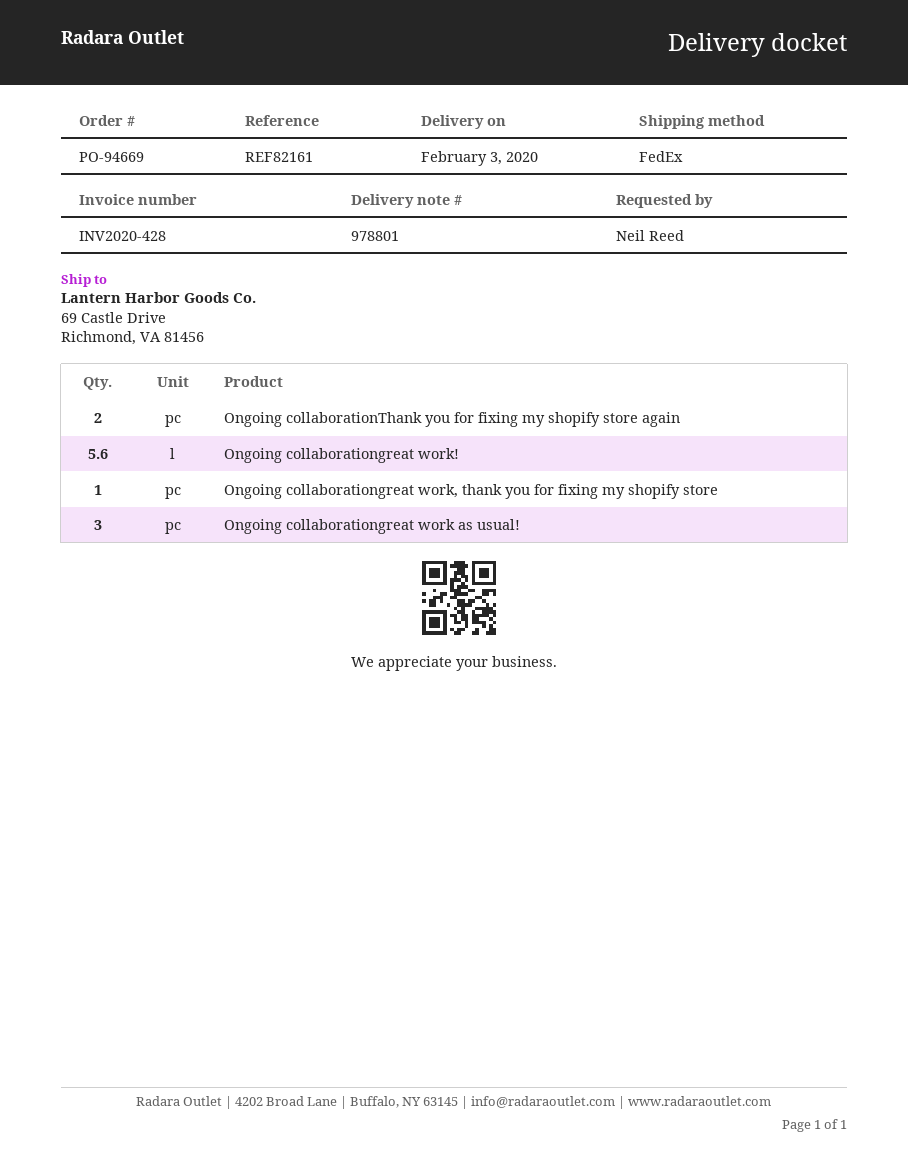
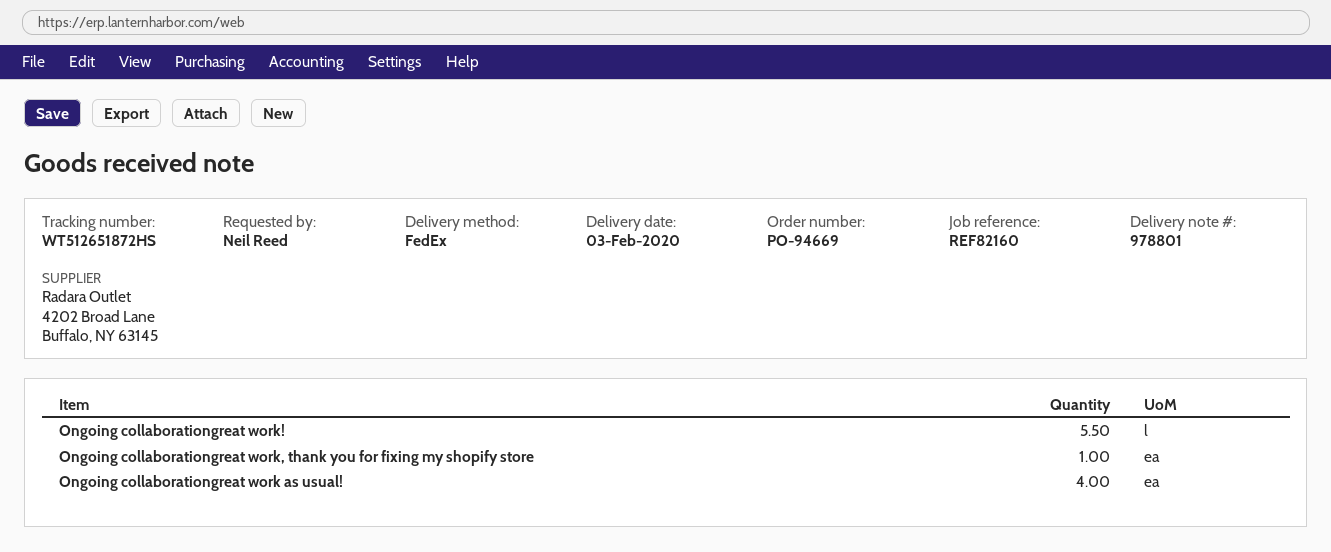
reference: REF82161 -> REF82160
Ongoing collaborationThank you for fixing my shopify store again: 2 -> none
Ongoing collaborationgreat work!: 5.6 -> 5.5
Ongoing collaborationgreat work as usual!: 3 -> 4

